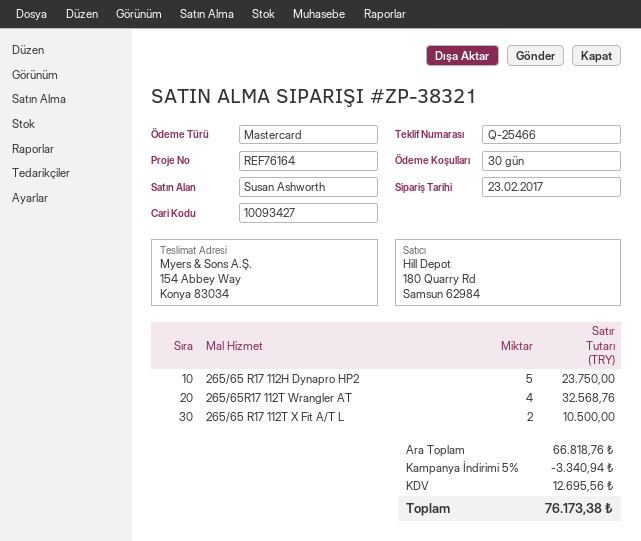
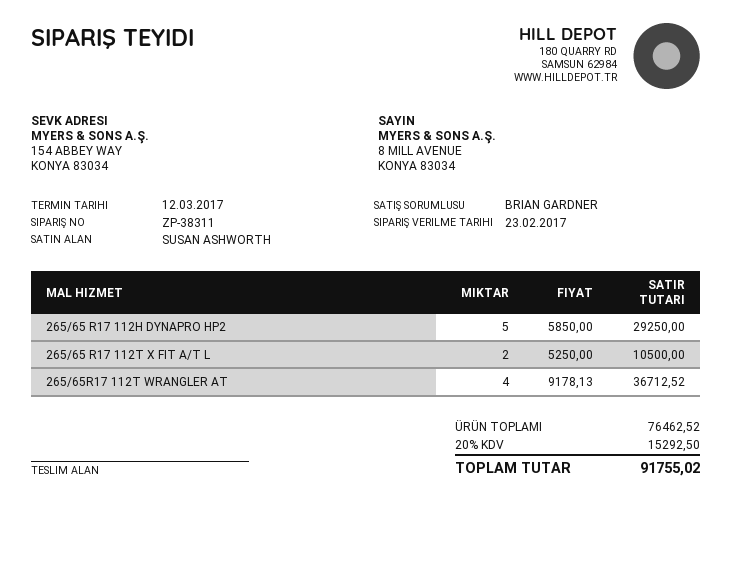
order number: ZP-38321 -> ZP-38311
265/65 R17 112H Dynapro HP2: 5 for 23750.00 -> 5 for 29250.00
265/65R17 112T Wrangler AT: 4 for 32568.76 -> 4 for 36712.52
subtotal: 66818.76 -> 76462.52
discount: 5% = 3340.94 -> none
tax: 12695.56 -> 15292.50
total: 76173.38 -> 91755.02

